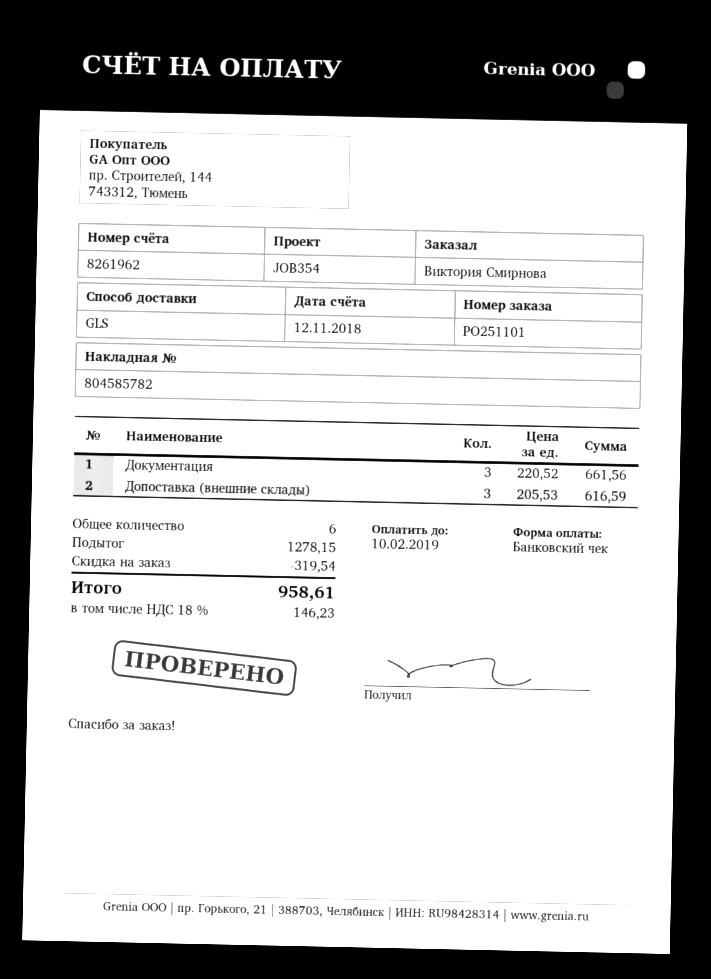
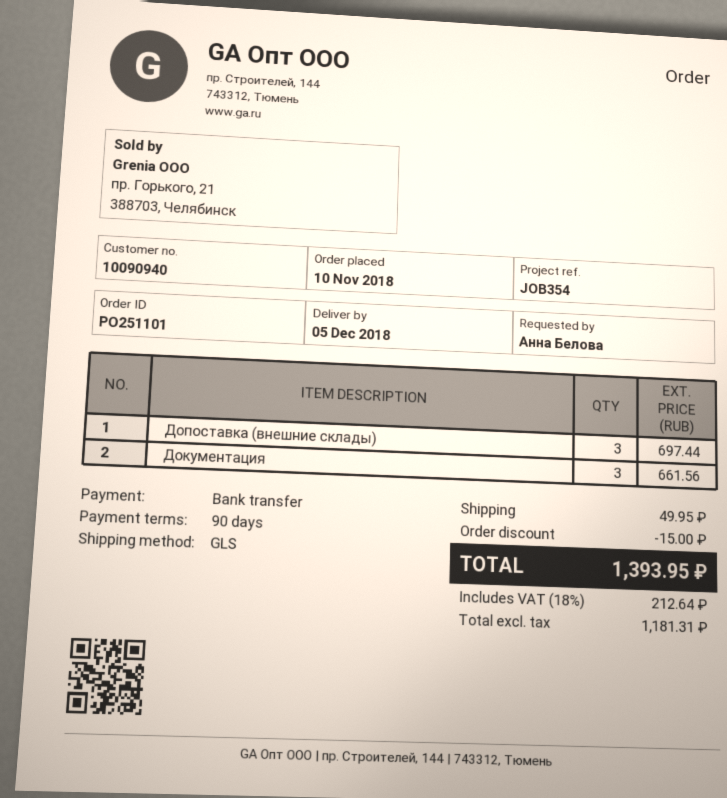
ordered by: Виктория Смирнова -> Анна Белова
payment method: cheque -> bank transfer
Допоставка (внешние склады): 3 for 616.59 -> 3 for 697.44
discount: 319.54 -> 15.00
shipping: none -> 49.95
tax: 18% = 146.23 -> 18% = 212.64
total: 958.61 -> 1393.95

